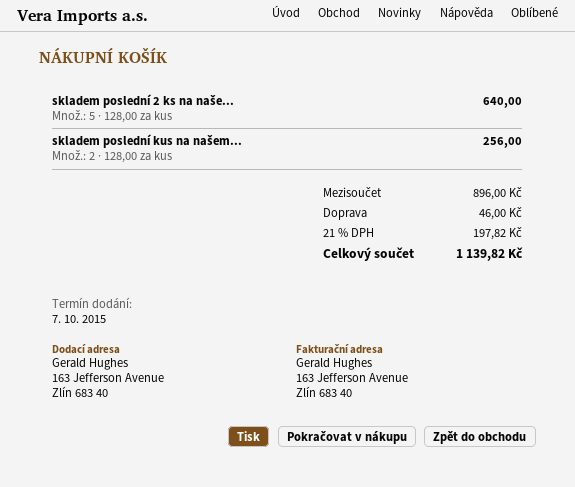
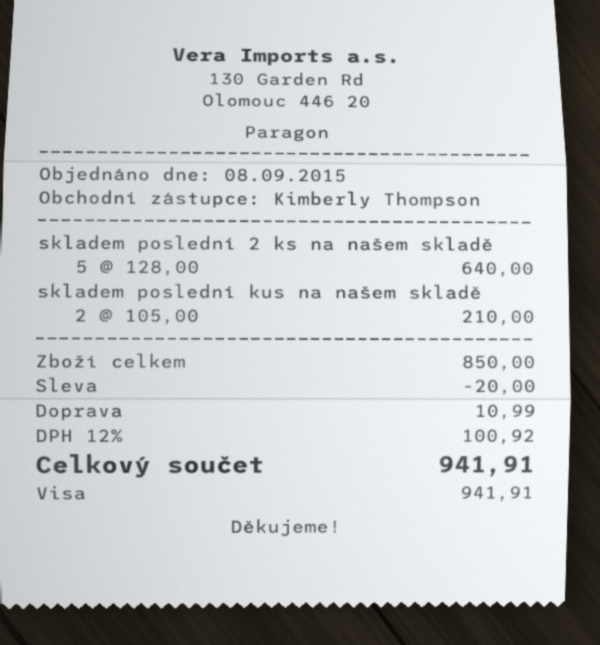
skladem poslední kus na našem...: 2 x 128.00 = 256.00 -> 2 x 105.00 = 210.00
subtotal: 896.00 -> 850.00
discount: none -> 20.00
shipping: 46.00 -> 10.99
tax: 21% = 197.82 -> 12% = 100.92
total: 1139.82 -> 941.91

